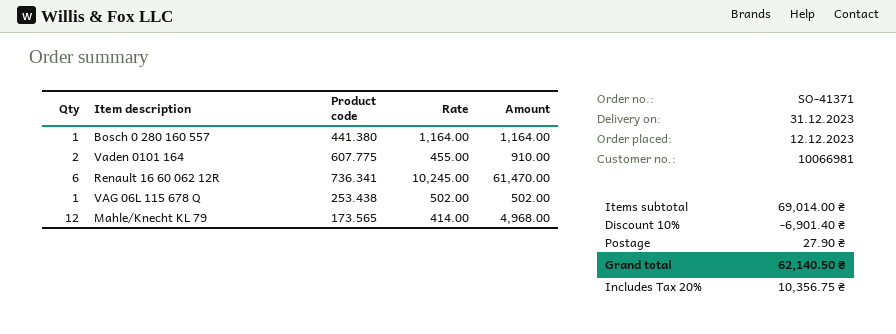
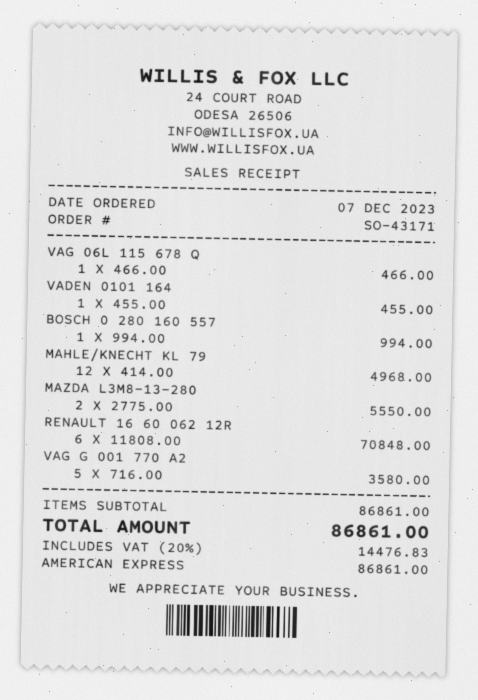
order number: SO-41371 -> SO-43171
order date: 2023-12-12 -> 2023-12-07
Bosch 0 280 160 557: 1 x 1164.00 = 1164.00 -> 1 x 994.00 = 994.00
Vaden 0101 164: 2 x 455.00 = 910.00 -> 1 x 455.00 = 455.00
Renault 16 60 062 12R: 6 x 10245.00 = 61470.00 -> 6 x 11808.00 = 70848.00
VAG 06L 115 678 Q: 1 x 502.00 = 502.00 -> 1 x 466.00 = 466.00
MAZDA L3M8-13-280: none -> 2 x 2775.00 = 5550.00
VAG G 001 770 A2: none -> 5 x 716.00 = 3580.00
subtotal: 69014.00 -> 86861.00
discount: 10% = 6901.40 -> none
shipping: 27.90 -> none
tax: 20% = 10356.75 -> 20% = 14476.83
total: 62140.50 -> 86861.00

